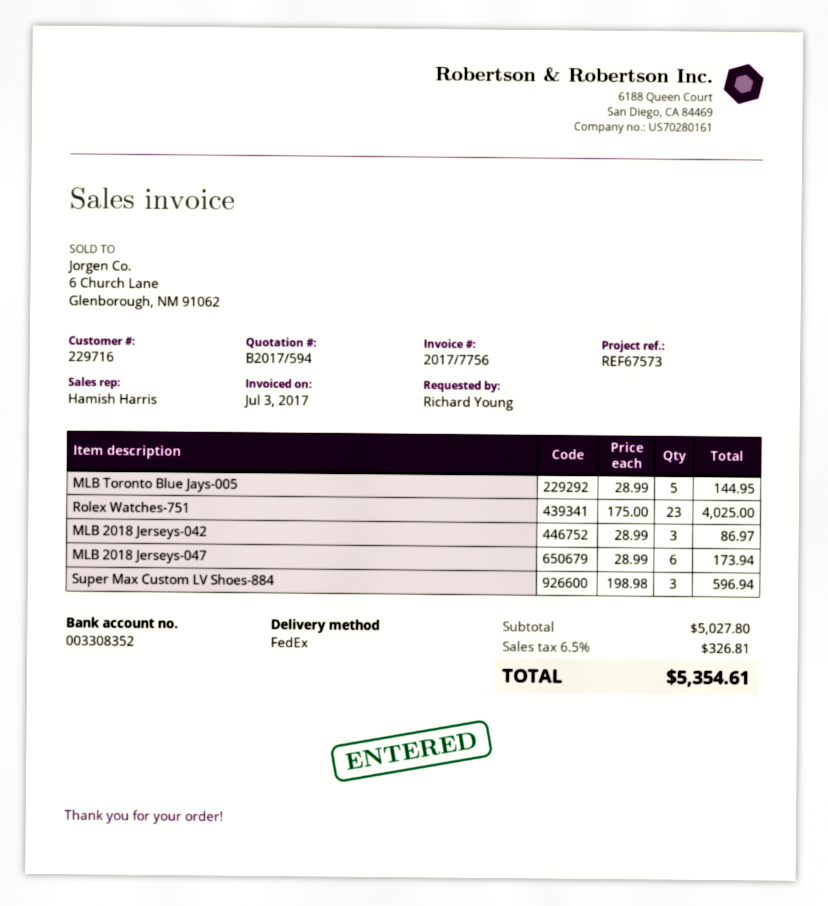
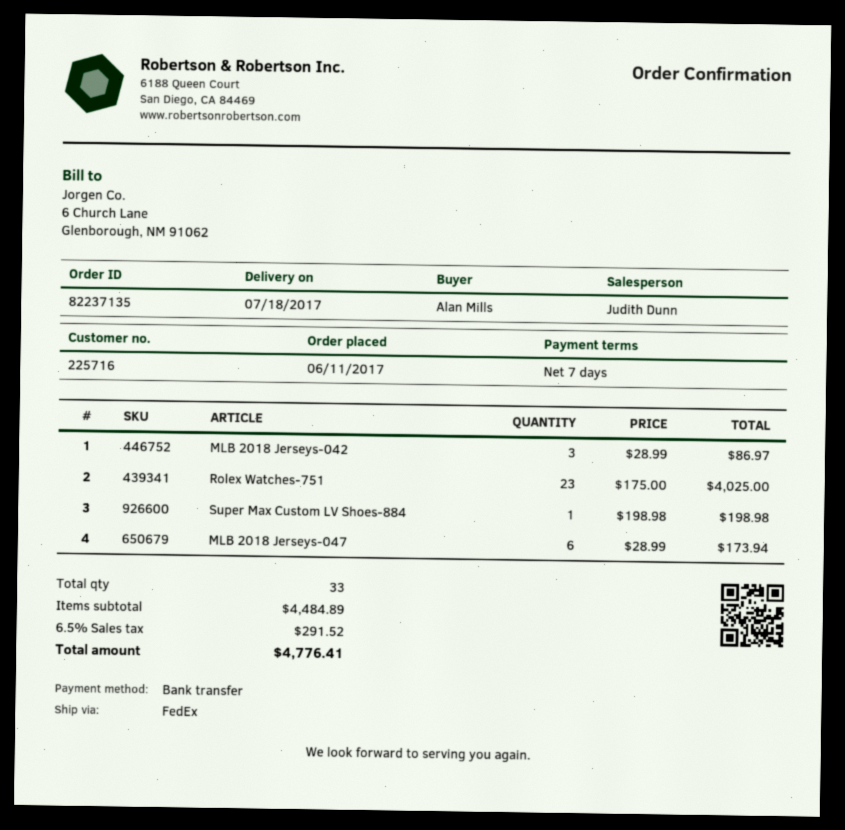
customer number: 229716 -> 225716
ordered by: Richard Young -> Alan Mills
sales rep: Hamish Harris -> Judith Dunn
MLB Toronto Blue Jays-005: 5 x 28.99 = 144.95 -> none
Super Max Custom LV Shoes-884: 3 x 198.98 = 596.94 -> 1 x 198.98 = 198.98
subtotal: 5027.80 -> 4484.89
tax: 6.5% = 326.81 -> 6.5% = 291.52
total: 5354.61 -> 4776.41

